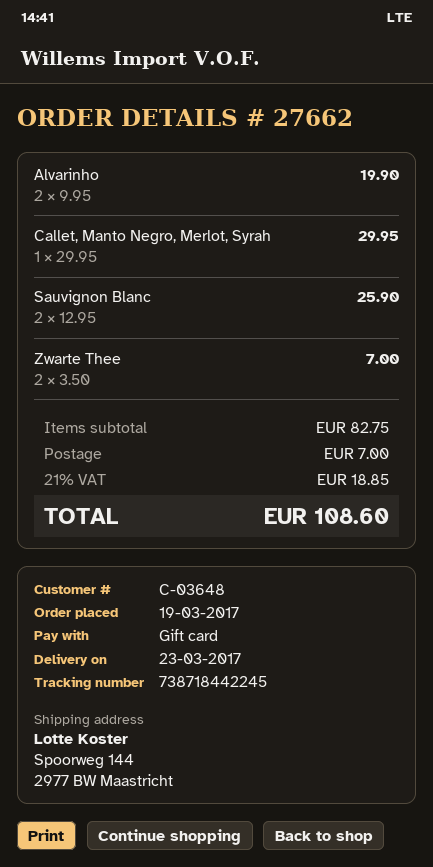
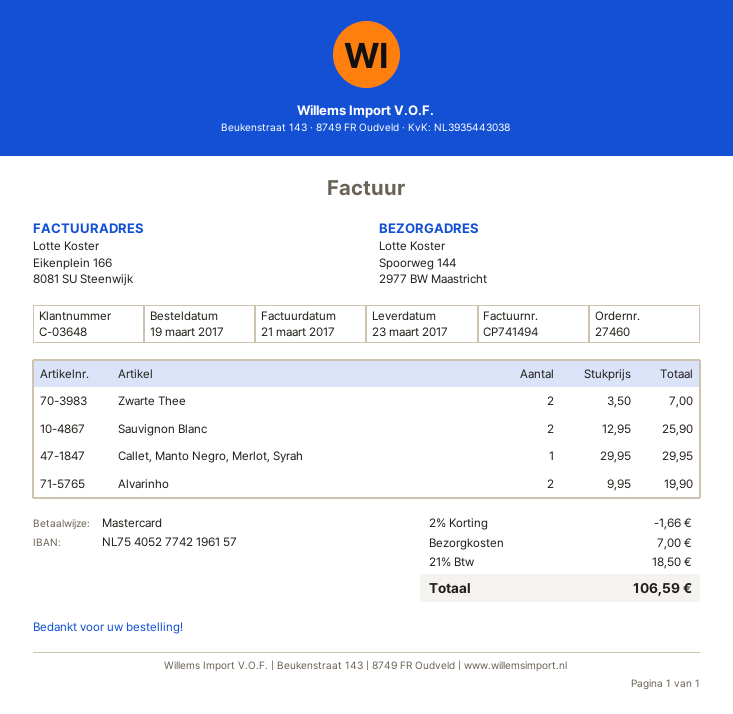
order number: 27662 -> 27460
payment method: gift card -> Mastercard
discount: none -> 2% = 1.66
tax: 21% = 18.85 -> 21% = 18.50
total: 108.60 -> 106.59

